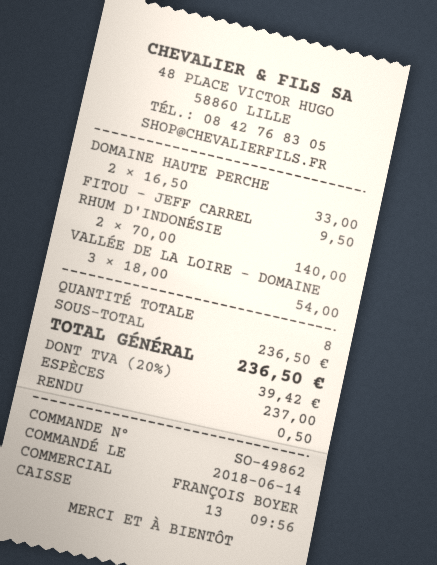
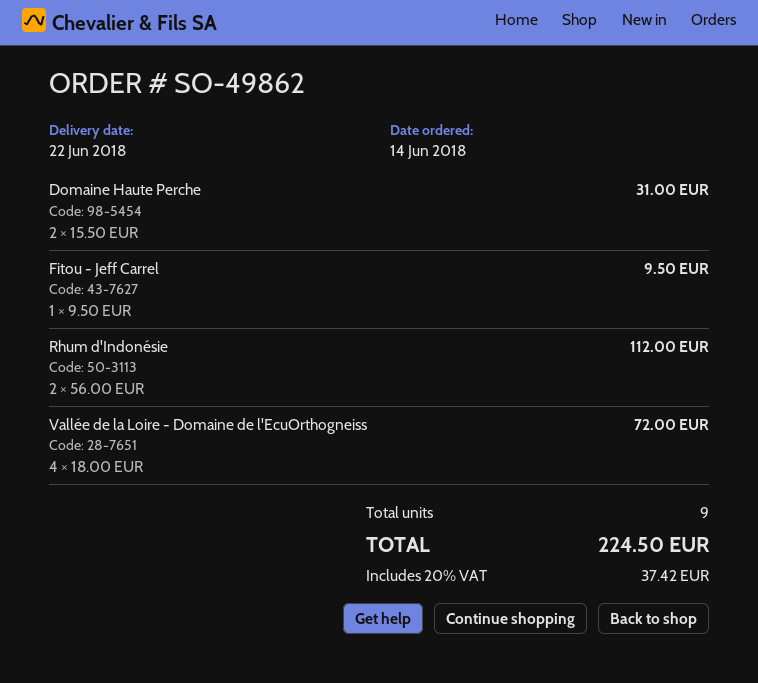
DOMAINE HAUTE PERCHE: 2 x 16.50 = 33.00 -> 2 x 15.50 = 31.00
RHUM D'INDONÉSIE: 2 x 70.00 = 140.00 -> 2 x 56.00 = 112.00
VALLÉE DE LA LOIRE - DOMAINE: 3 x 18.00 = 54.00 -> 4 x 18.00 = 72.00
total quantity: 8 -> 9
tax: 20% = 39.42 -> 20% = 37.42
total: 236.50 -> 224.50

